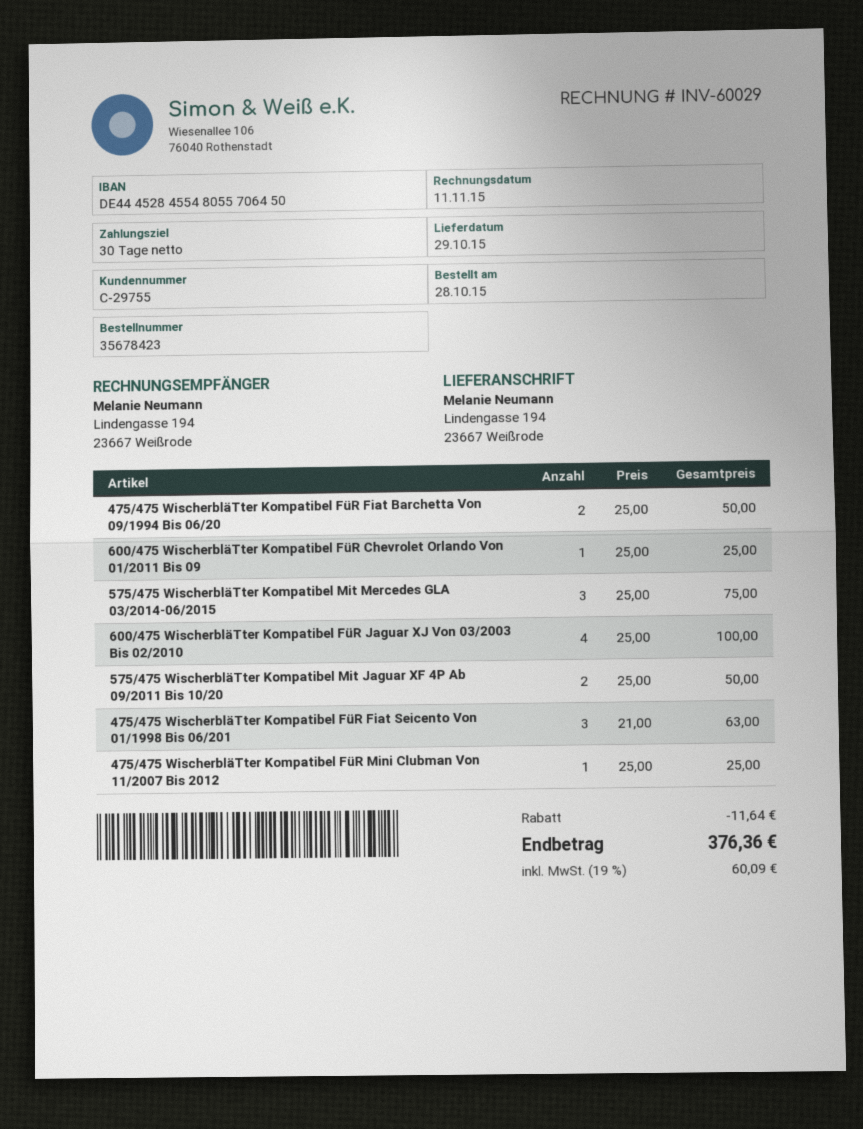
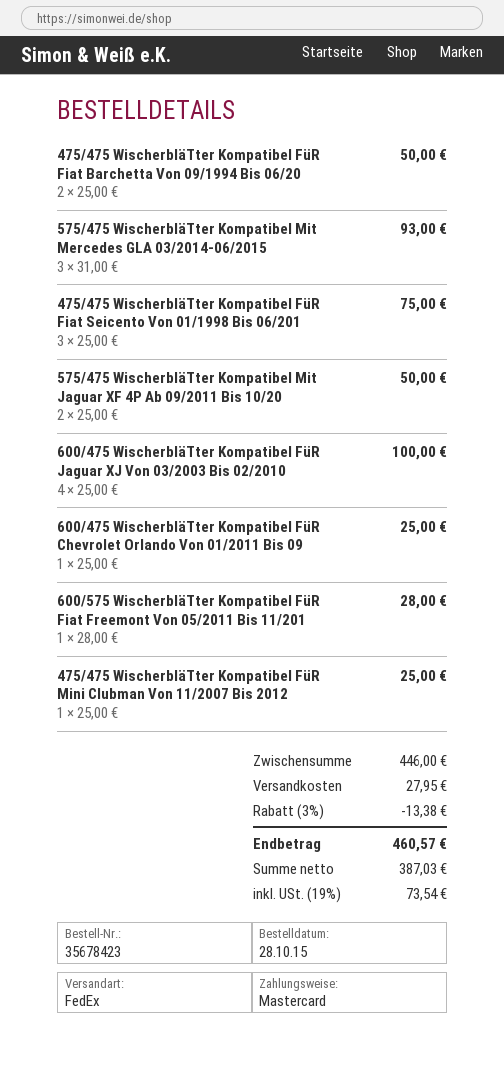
575/475 WischerbläTter Kompatibel Mit Mercedes GLA 03/2014-06/2015: 3 x 25.00 = 75.00 -> 3 x 31.00 = 93.00
475/475 WischerbläTter Kompatibel FüR Fiat Seicento Von 01/1998 Bis 06/201: 3 x 21.00 = 63.00 -> 3 x 25.00 = 75.00
600/575 WischerbläTter Kompatibel FüR Fiat Freemont Von 05/2011 Bis 11/201: none -> 1 x 28.00 = 28.00
discount: 11.64 -> 13.38
shipping: none -> 27.95
tax: 19% = 60.09 -> 19% = 73.54
total: 376.36 -> 460.57

